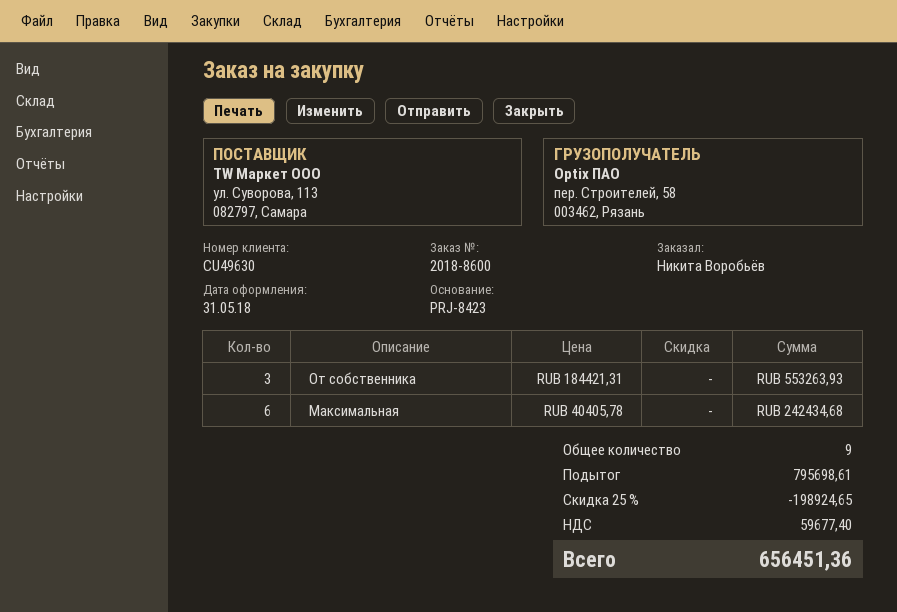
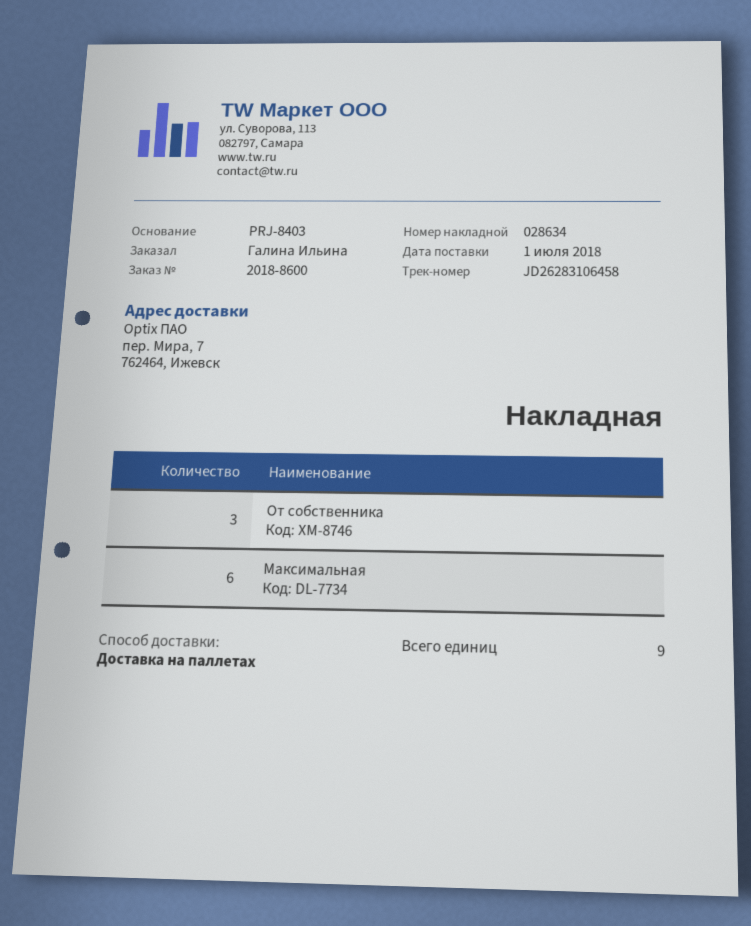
reference: PRJ-8423 -> PRJ-8403
ordered by: Никита Воробьёв -> Галина Ильина
ship to: пер. Строителей, 58, 003462, Рязань -> пер. Мира, 7, 762464, Ижевск

